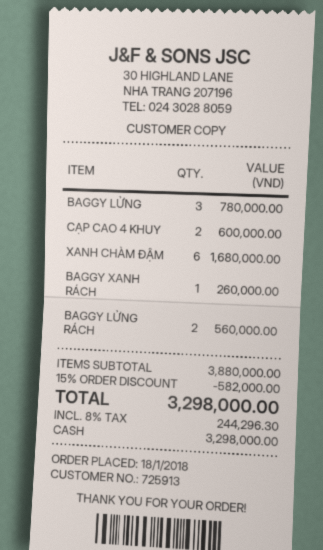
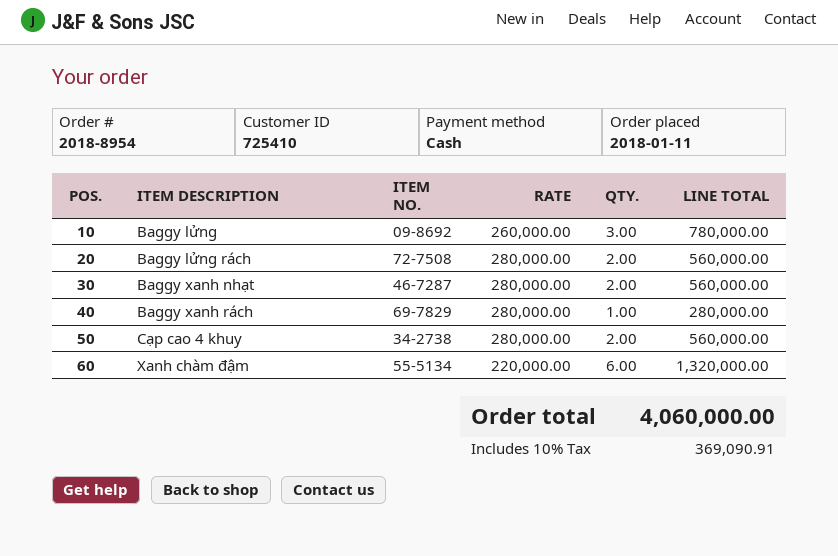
order date: 2018-01-18 -> 2018-01-11
customer number: 725913 -> 725410
CẠP CAO 4 KHUY: 2 for 600000.00 -> 2 for 560000.00
XANH CHÀM ĐẬM: 6 for 1680000.00 -> 6 for 1320000.00
BAGGY XANH RÁCH: 1 for 260000.00 -> 1 for 280000.00
Baggy xanh nhạt: none -> 2 for 560000.00
discount: 15% = 582000.00 -> none
tax: 8% = 244296.30 -> 10% = 369090.91
total: 3298000.00 -> 4060000.00

